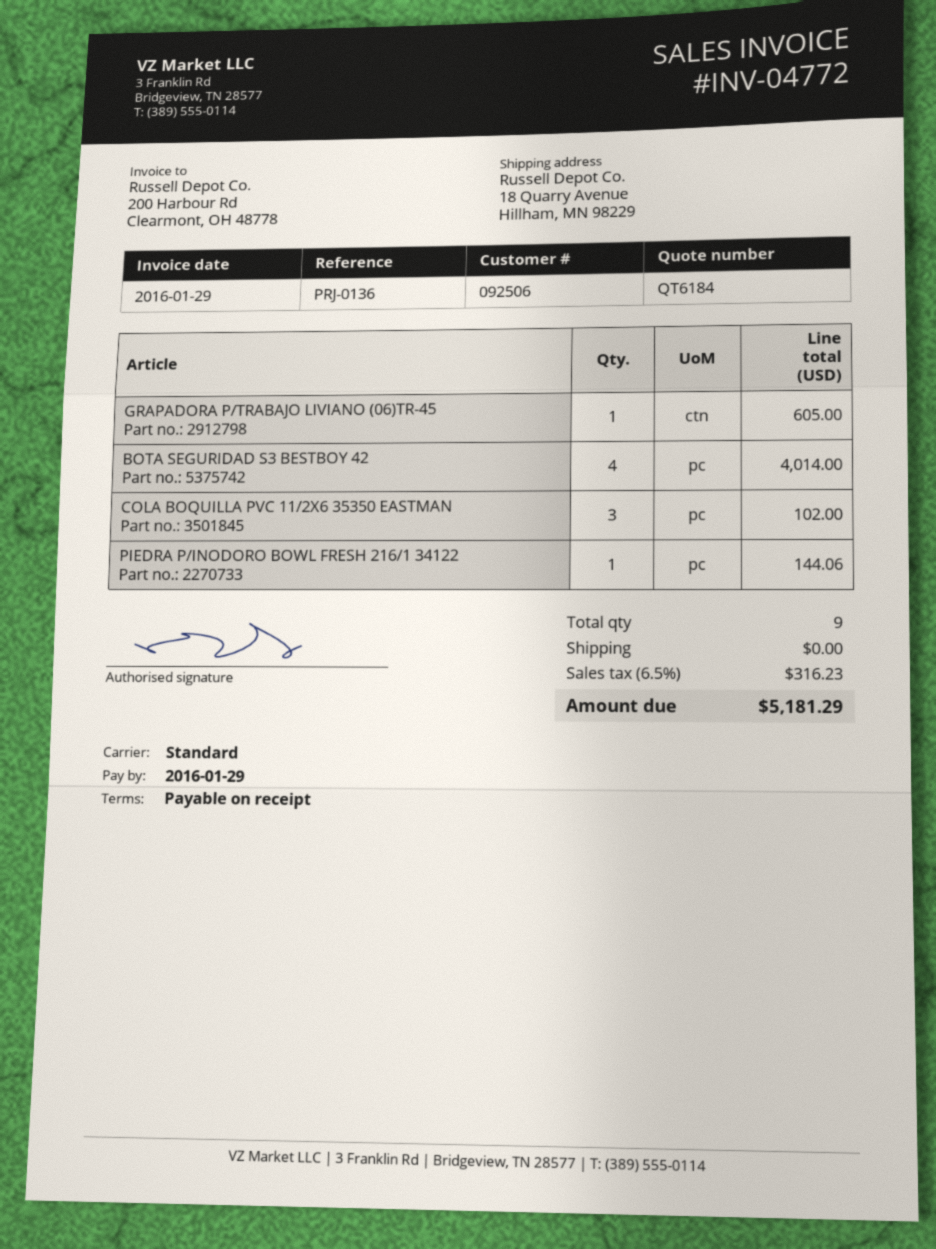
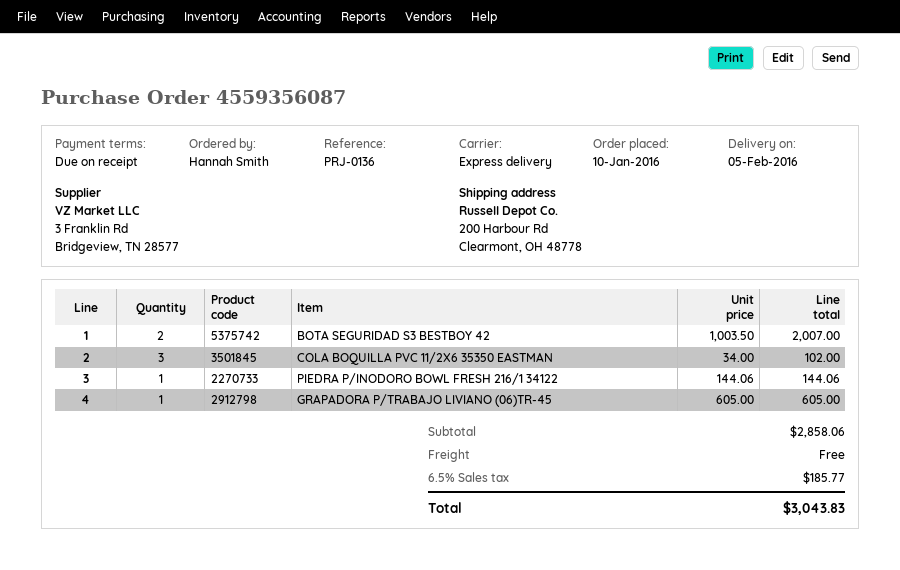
shipping method: standard -> express
ship to: 18 Quarry Avenue, Hillham, MN 98229 -> 200 Harbour Rd, Clearmont, OH 48778
BOTA SEGURIDAD S3 BESTBOY 42: 4 for 4014.00 -> 2 for 2007.00
tax: 6.5% = 316.23 -> 6.5% = 185.77
total: 5181.29 -> 3043.83

